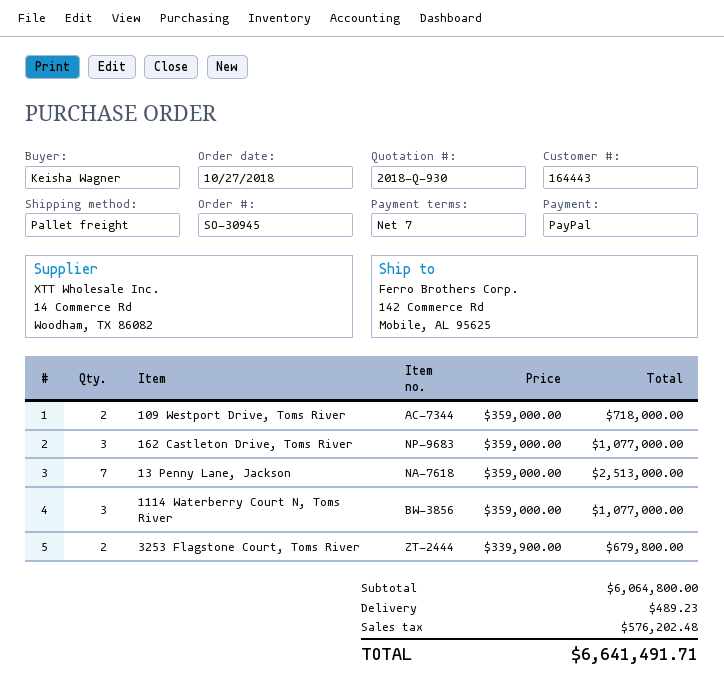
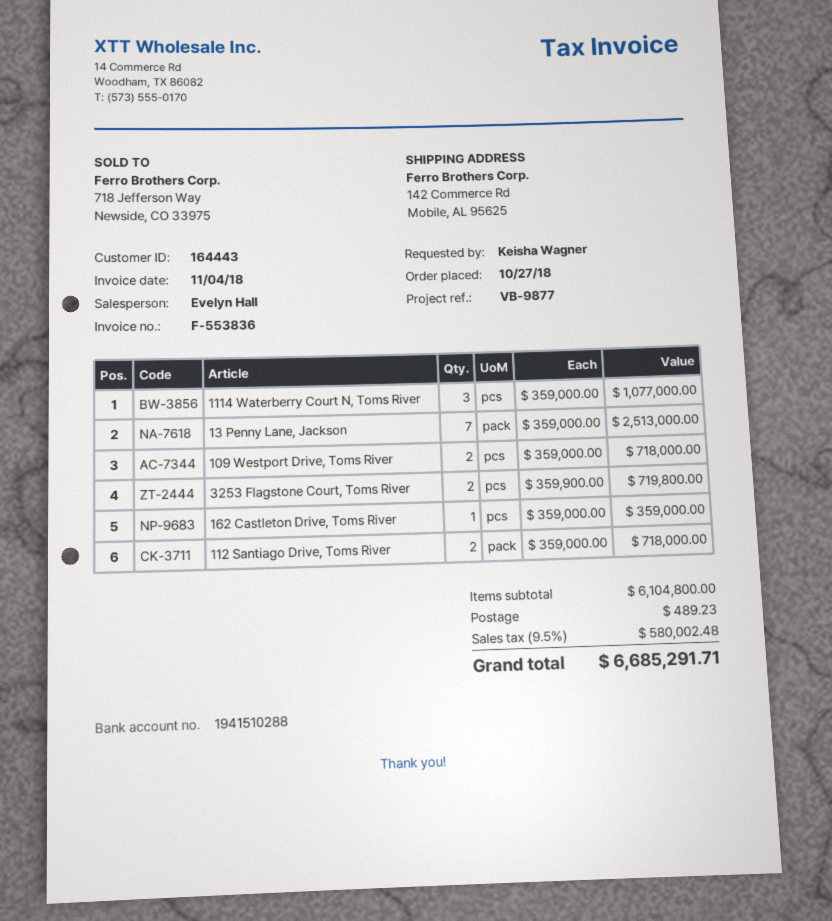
162 Castleton Drive, Toms River: 3 x 359000.00 = 1077000.00 -> 1 x 359000.00 = 359000.00
3253 Flagstone Court, Toms River: 2 x 339900.00 = 679800.00 -> 2 x 359900.00 = 719800.00
112 Santiago Drive, Toms River: none -> 2 x 359000.00 = 718000.00
subtotal: 6064800.00 -> 6104800.00
tax: 576202.48 -> 580002.48
total: 6641491.71 -> 6685291.71

